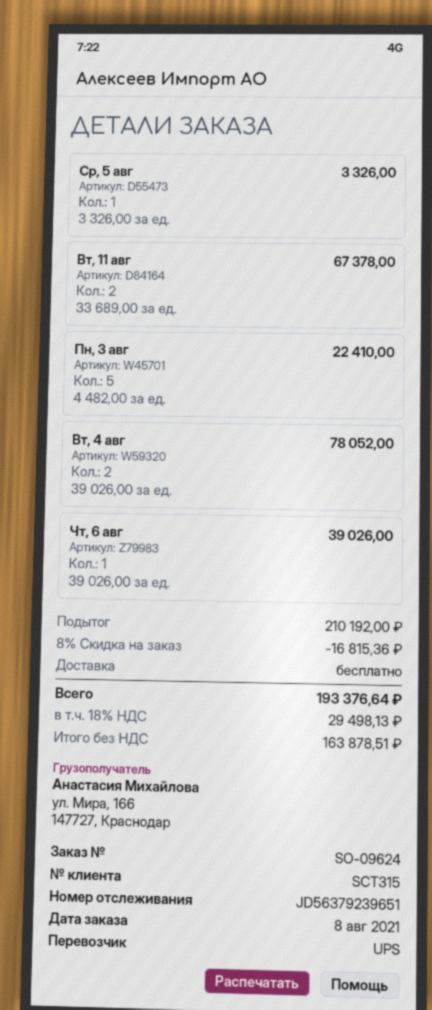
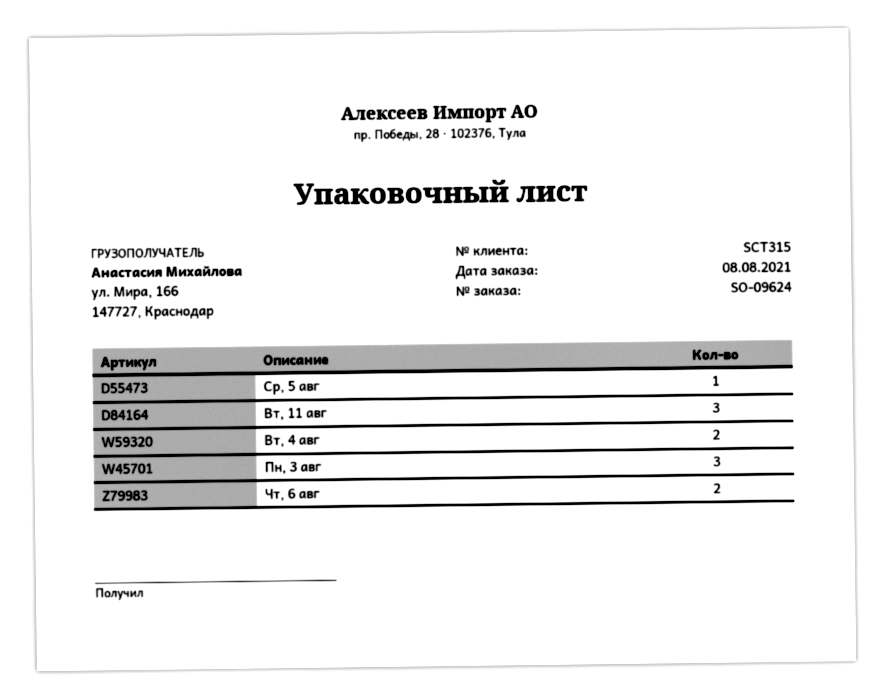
Вт, 11 авг: 2 -> 3
Пн, 3 авг: 5 -> 3
Чт, 6 авг: 1 -> 2

